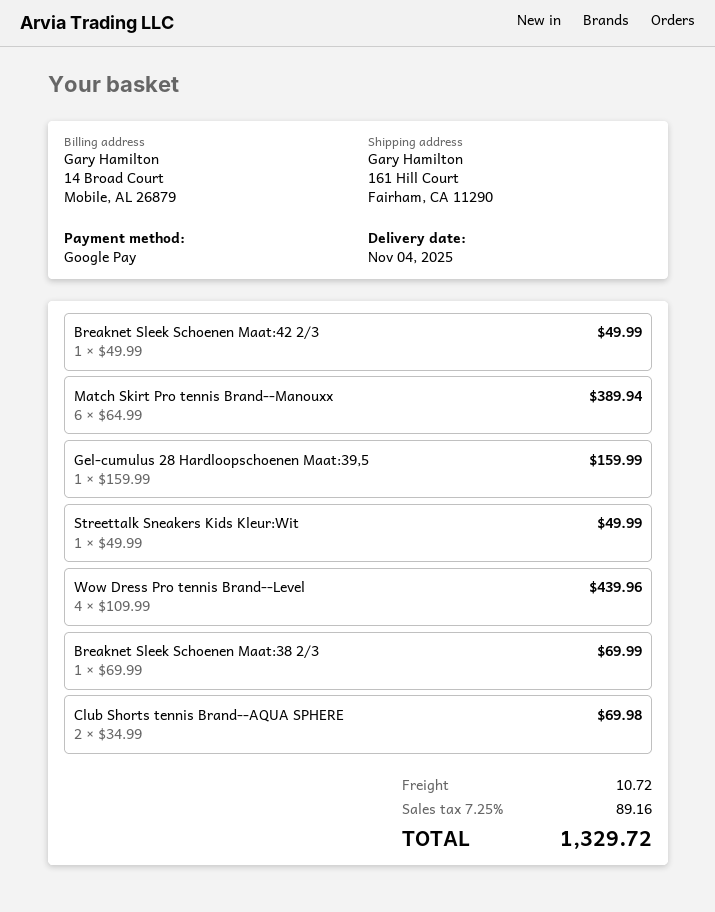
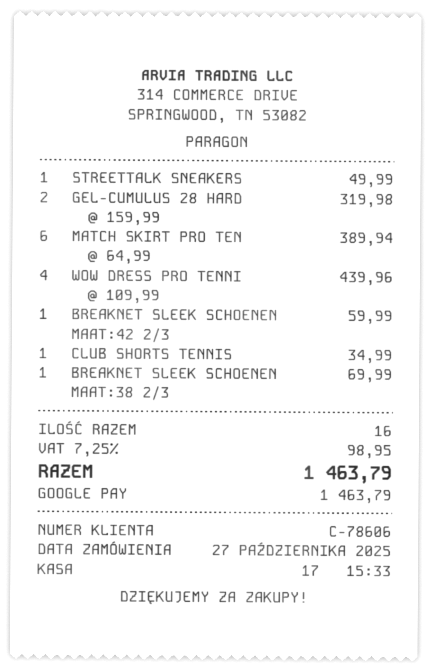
Breaknet Sleek Schoenen Maat:42 2/3: 1 x 49.99 = 49.99 -> 1 x 59.99 = 59.99
Gel-cumulus 28 Hardloopschoenen Maat:39,5: 1 x 159.99 = 159.99 -> 2 x 159.99 = 319.98
Club Shorts tennis Brand--AQUA SPHERE: 2 x 34.99 = 69.98 -> 1 x 34.99 = 34.99
shipping: 10.72 -> none
tax: 7.25% = 89.16 -> 7.25% = 98.95
total: 1329.72 -> 1463.79

